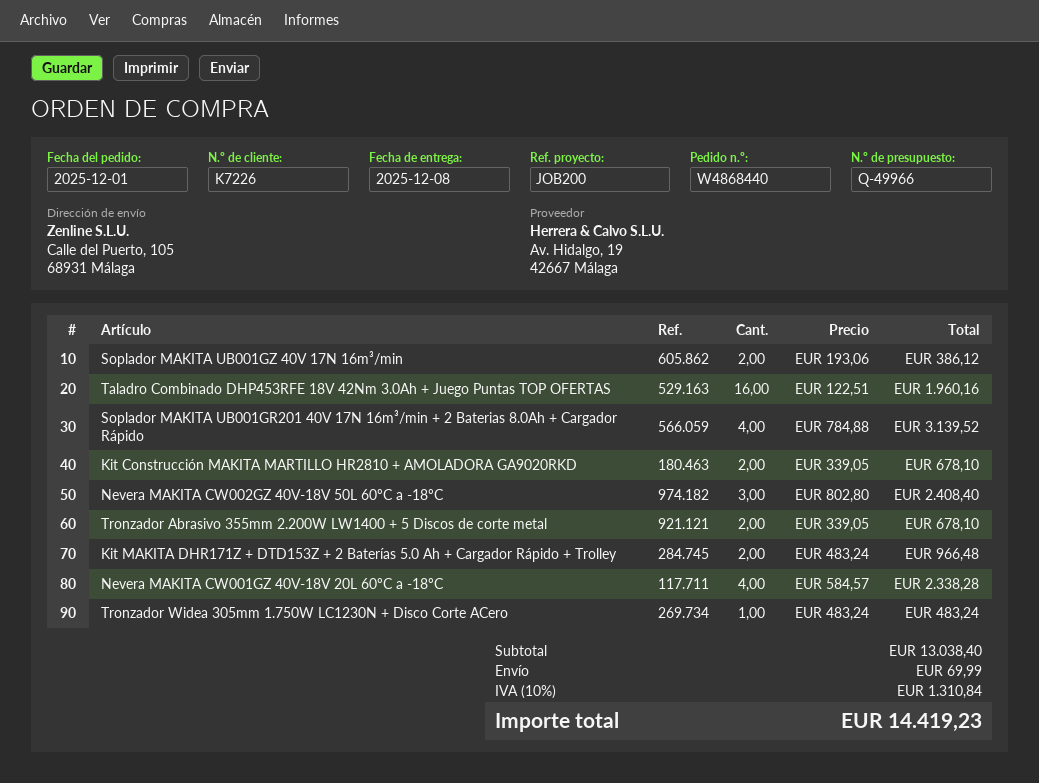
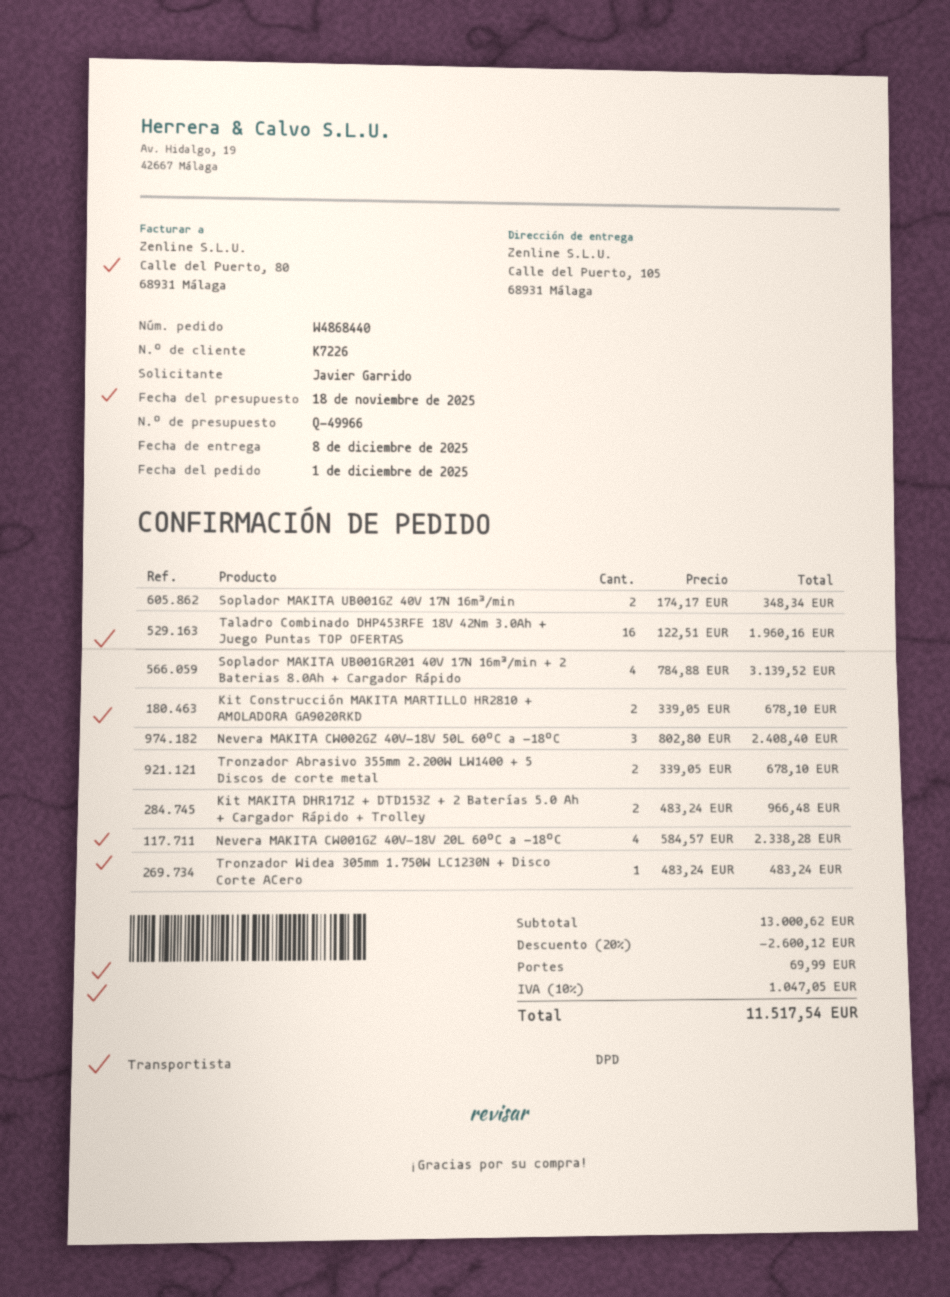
Soplador MAKITA UB001GZ 40V 17N 16m³/min: 2 x 193.06 = 386.12 -> 2 x 174.17 = 348.34
subtotal: 13038.40 -> 13000.62
discount: none -> 20% = 2600.12
tax: 10% = 1310.84 -> 10% = 1047.05
total: 14419.23 -> 11517.54

